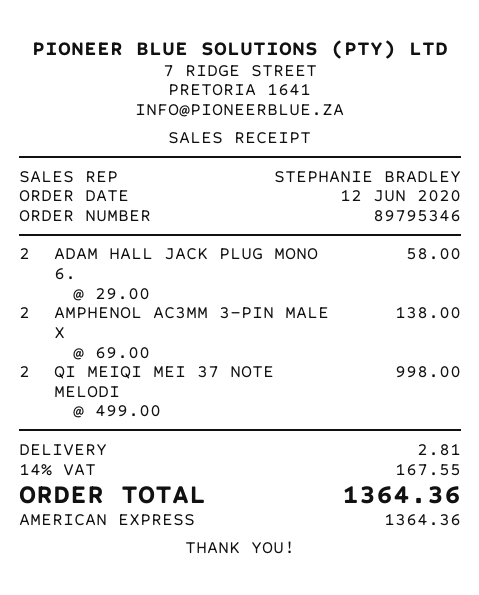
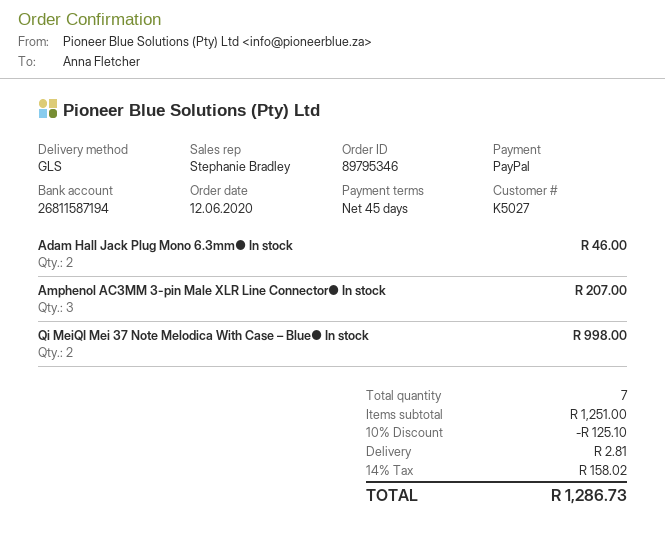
payment method: American Express -> PayPal
ADAM HALL JACK PLUG MONO 6.: 2 for 58.00 -> 2 for 46.00
AMPHENOL AC3MM 3-PIN MALE X: 2 for 138.00 -> 3 for 207.00
discount: none -> 10% = 125.10
tax: 14% = 167.55 -> 14% = 158.02
total: 1364.36 -> 1286.73

